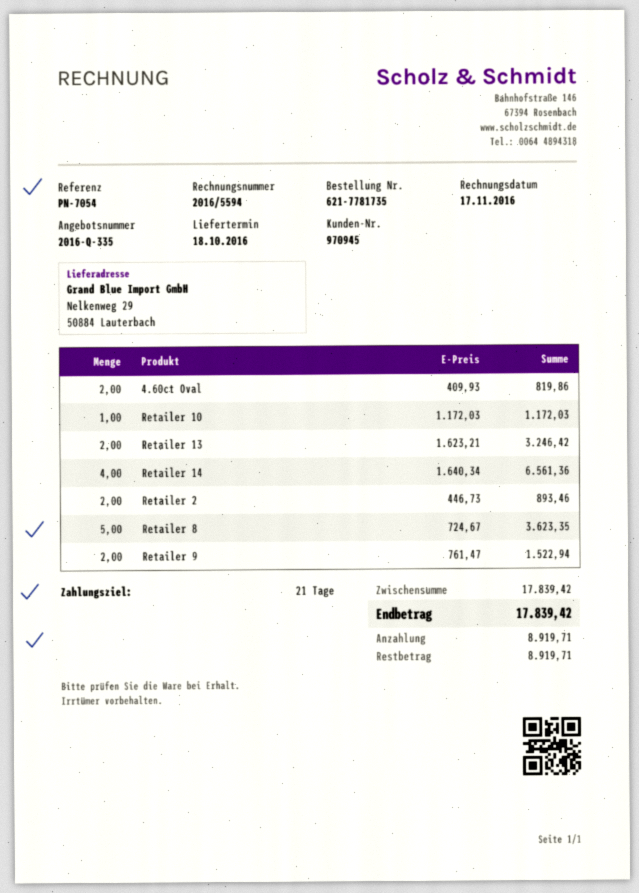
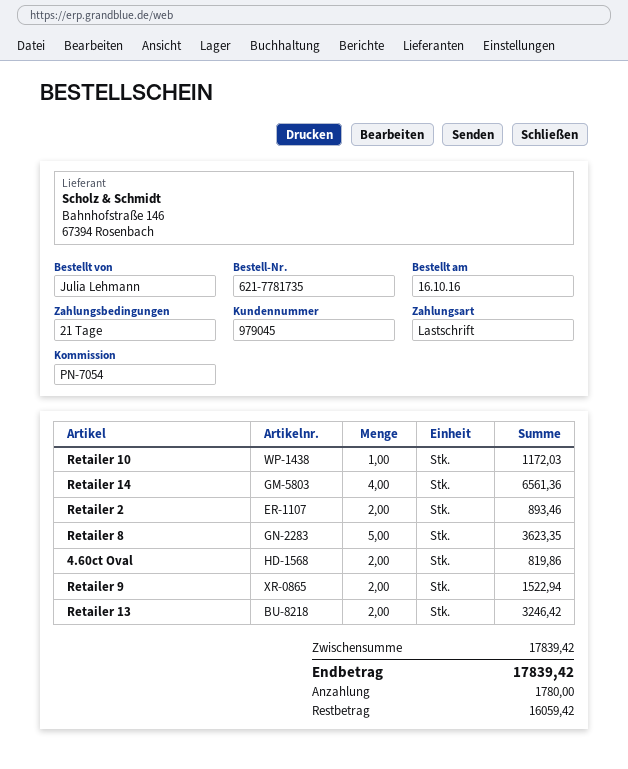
customer number: 970945 -> 979045
deposit: 8919.71 -> 1780.00
balance: 8919.71 -> 16059.42

